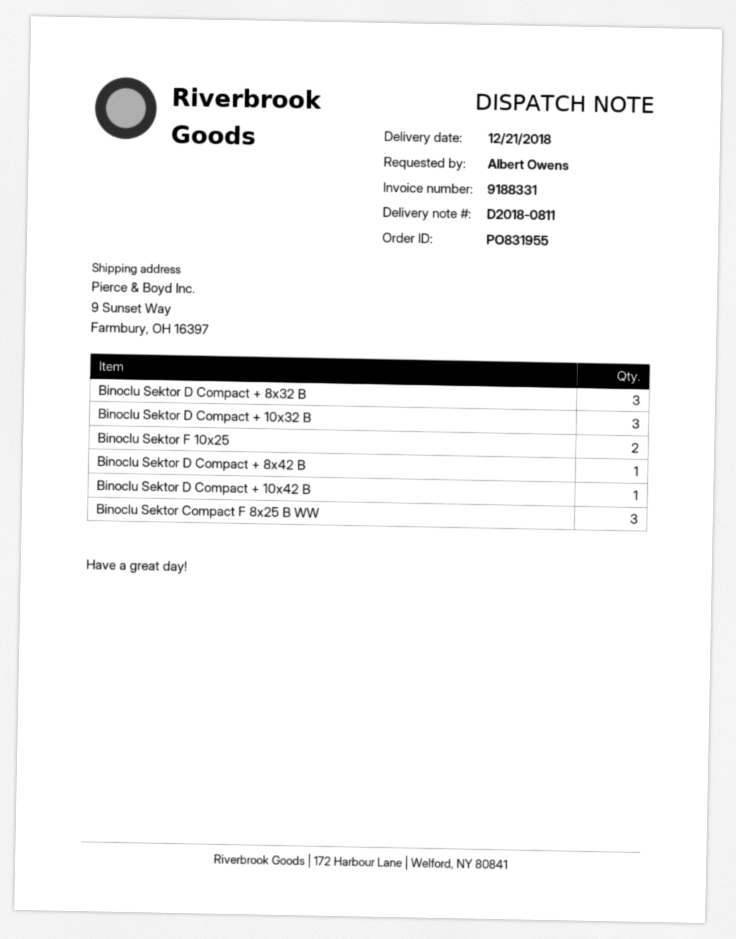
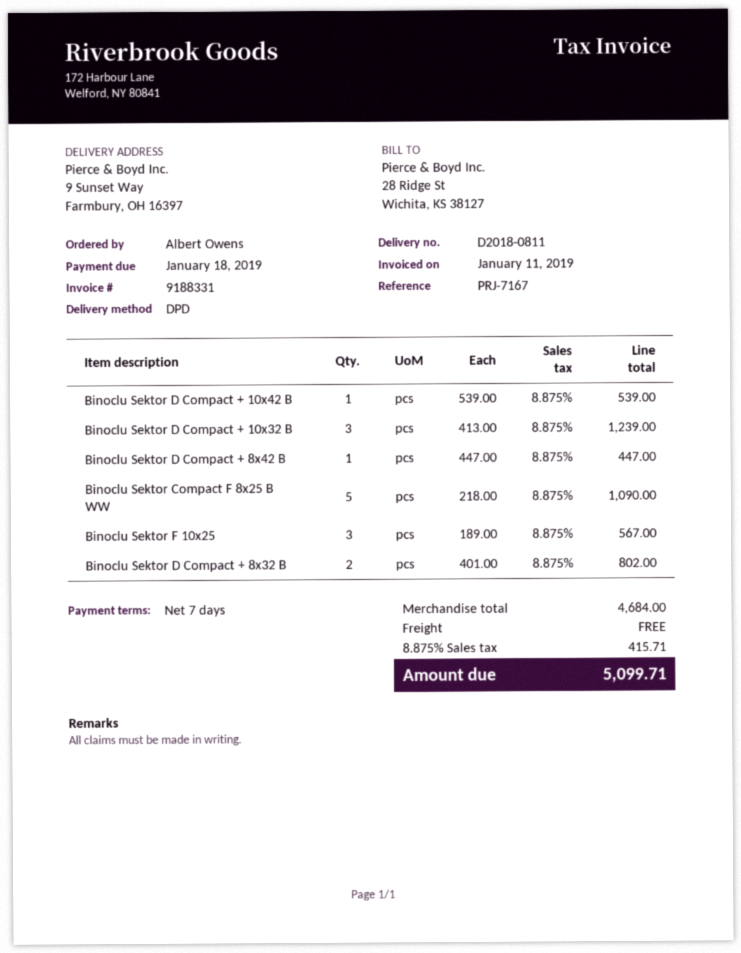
Binoclu Sektor D Compact + 8x32 B: 3 -> 2
Binoclu Sektor F 10x25: 2 -> 3
Binoclu Sektor Compact F 8x25 B WW: 3 -> 5

